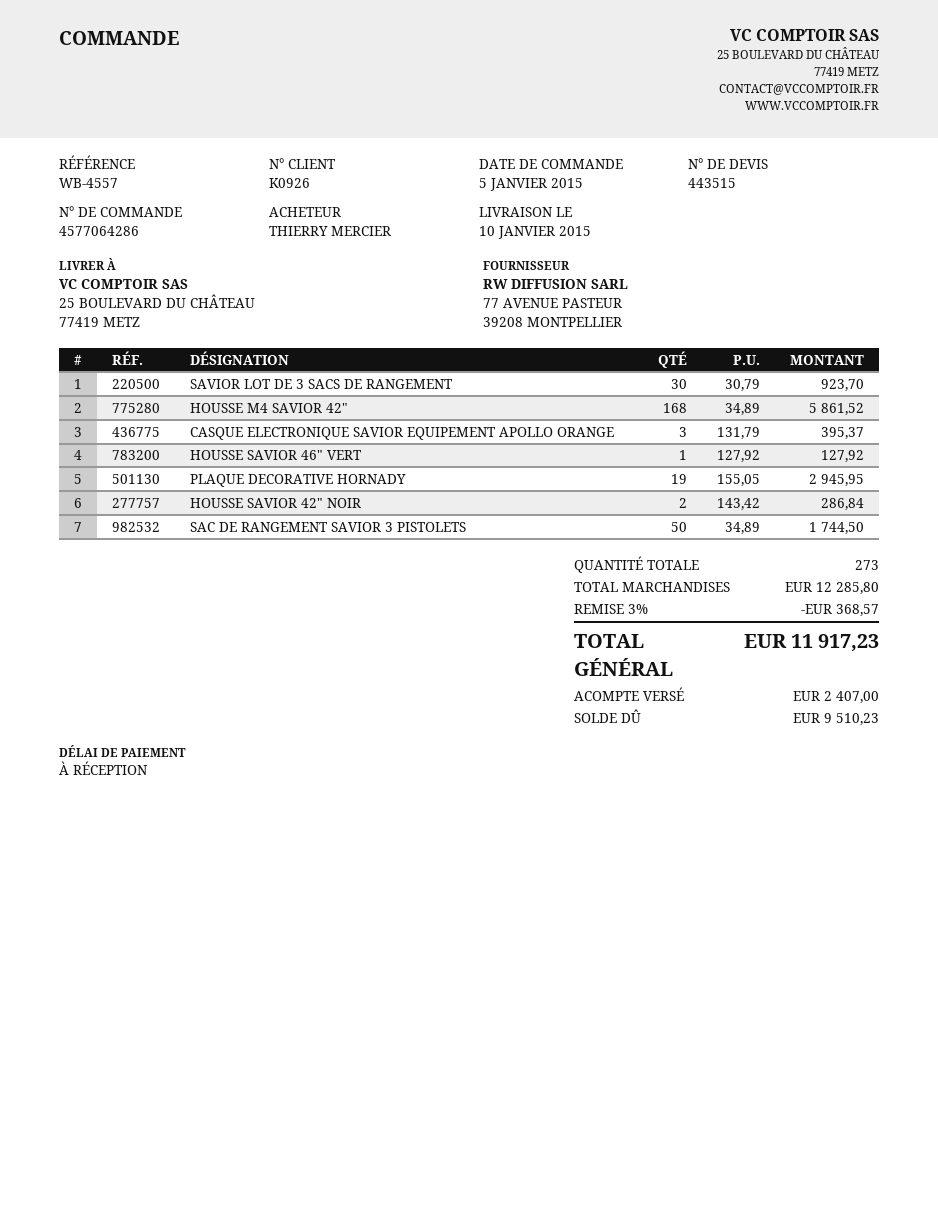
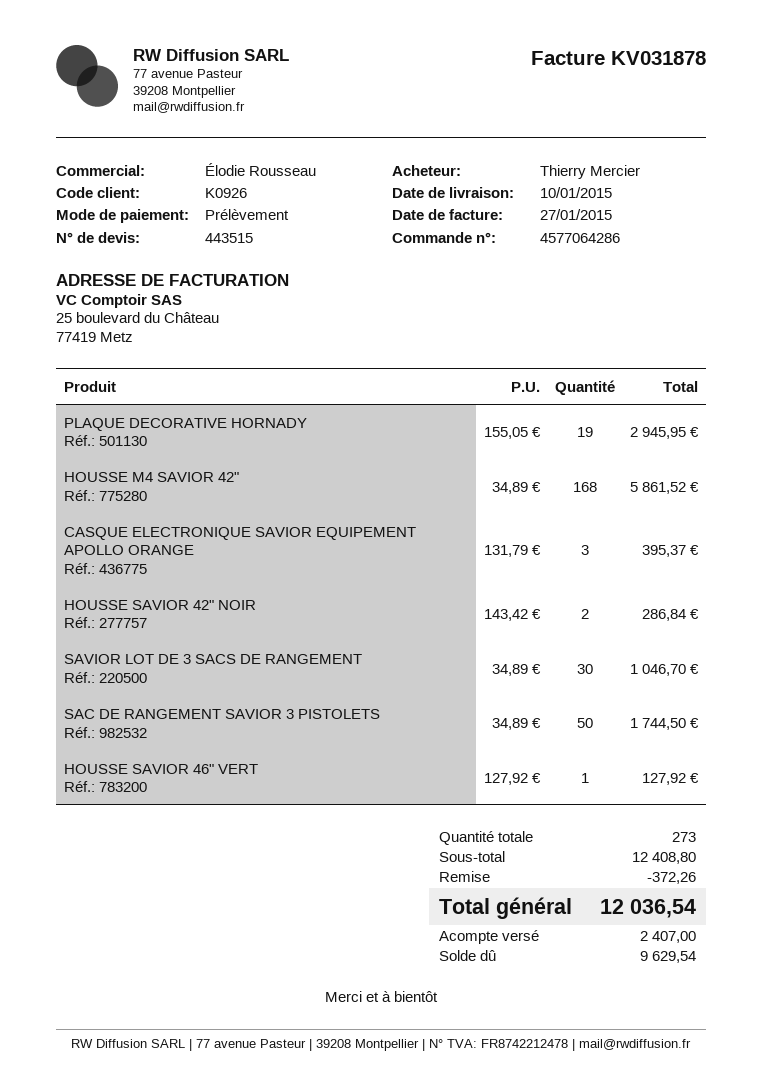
SAVIOR LOT DE 3 SACS DE RANGEMENT: 30 x 30.79 = 923.70 -> 30 x 34.89 = 1046.70
subtotal: 12285.80 -> 12408.80
discount: 368.57 -> 372.26
total: 11917.23 -> 12036.54
balance: 9510.23 -> 9629.54

